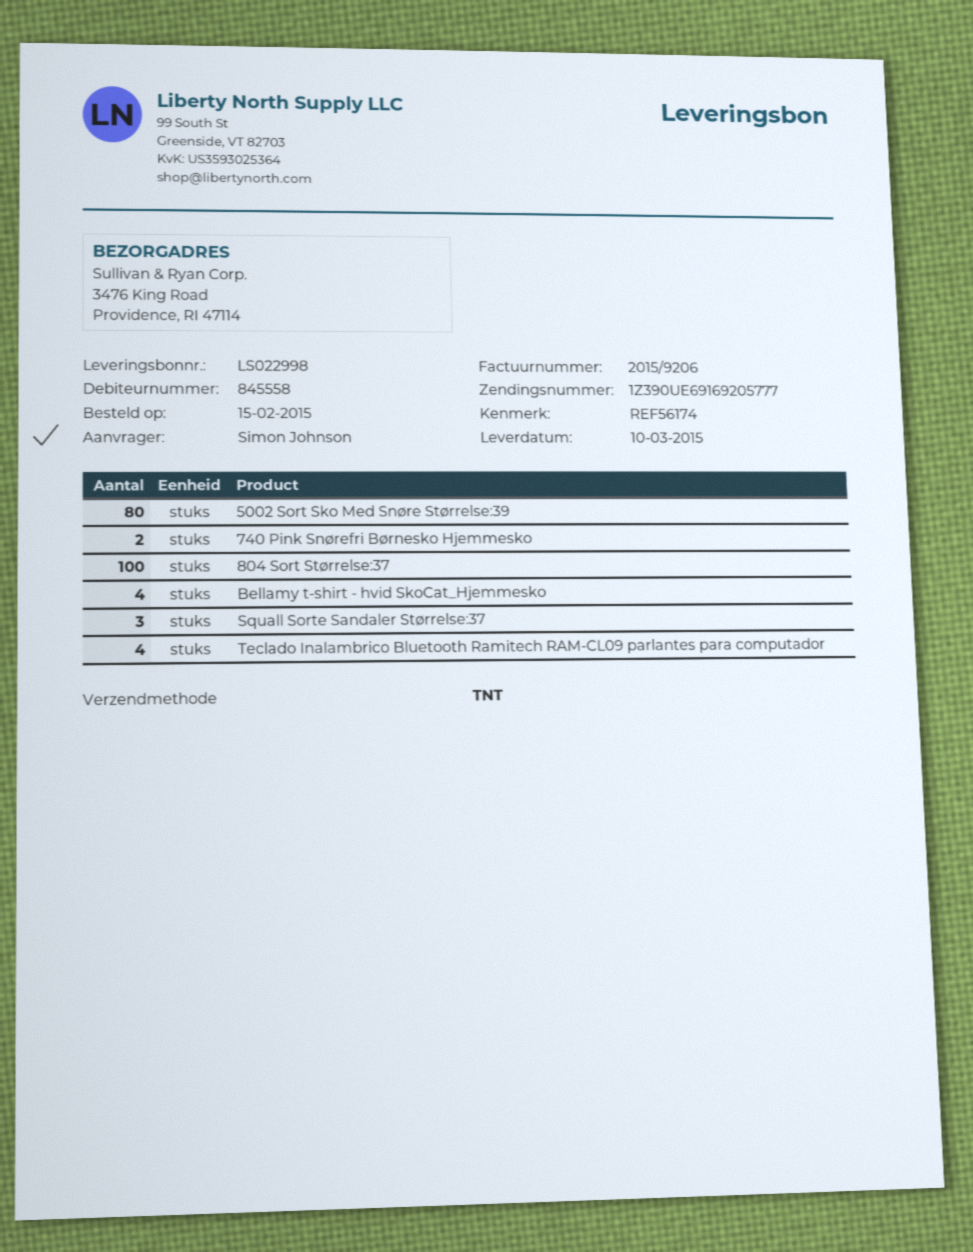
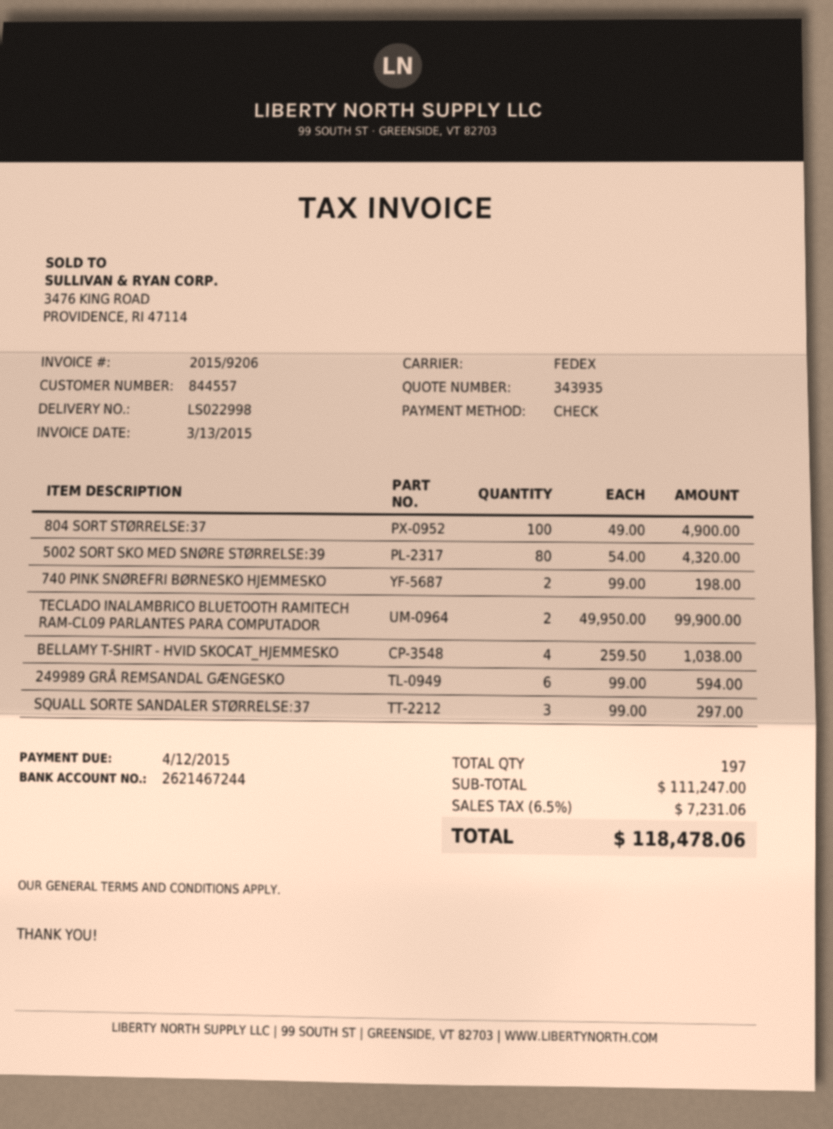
customer number: 845558 -> 844557
shipping method: TNT -> FedEx
Teclado Inalambrico Bluetooth Ramitech RAM-CL09 parlantes para computador: 4 -> 2
249989 GRÅ REMSANDAL GÆNGESKO: none -> 6

